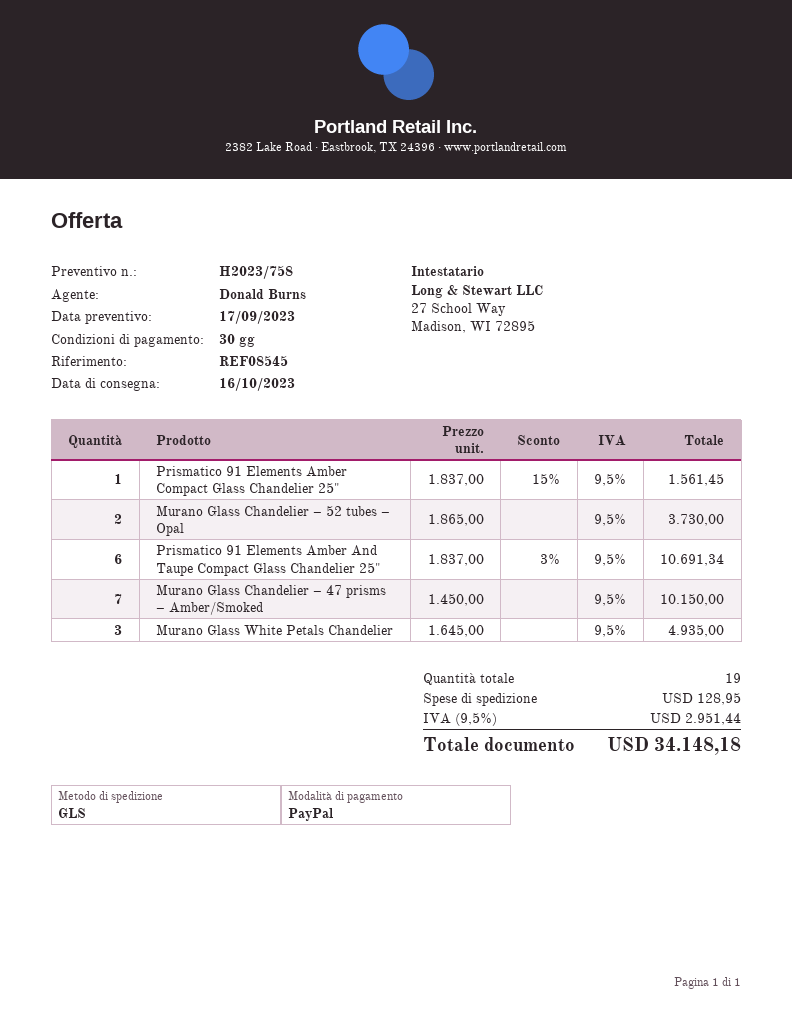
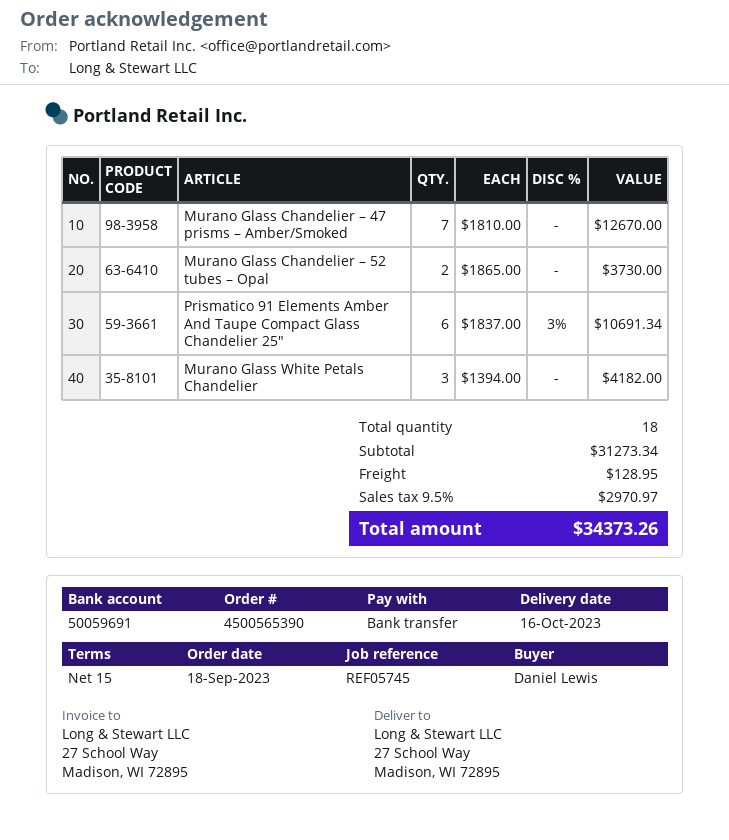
payment terms: 30 days -> 15 days
reference: REF08545 -> REF05745
payment method: PayPal -> bank transfer
Prismatico 91 Elements Amber Compact Glass Chandelier 25": 1 x 1837.00 - 15% = 1561.45 -> none
Murano Glass Chandelier – 47 prisms – Amber/Smoked: 7 x 1450.00 = 10150.00 -> 7 x 1810.00 = 12670.00
Murano Glass White Petals Chandelier: 3 x 1645.00 = 4935.00 -> 3 x 1394.00 = 4182.00
total quantity: 19 -> 18
tax: 9.5% = 2951.44 -> 9.5% = 2970.97
total: 34148.18 -> 34373.26

